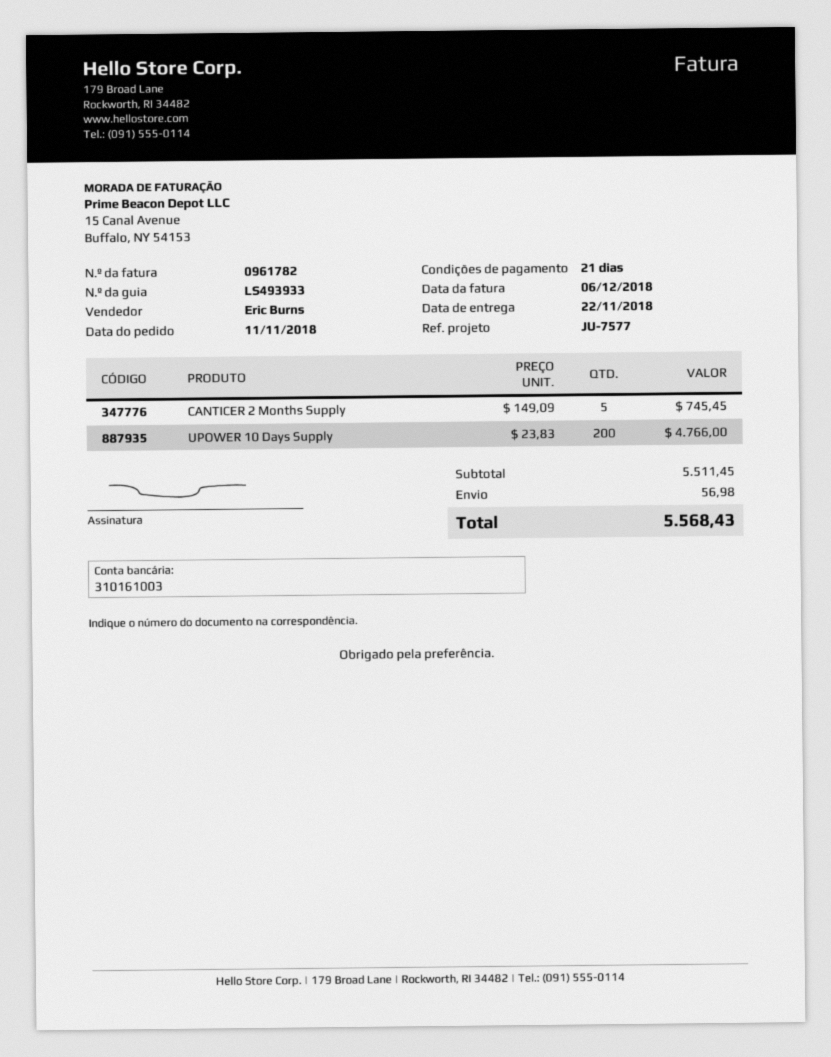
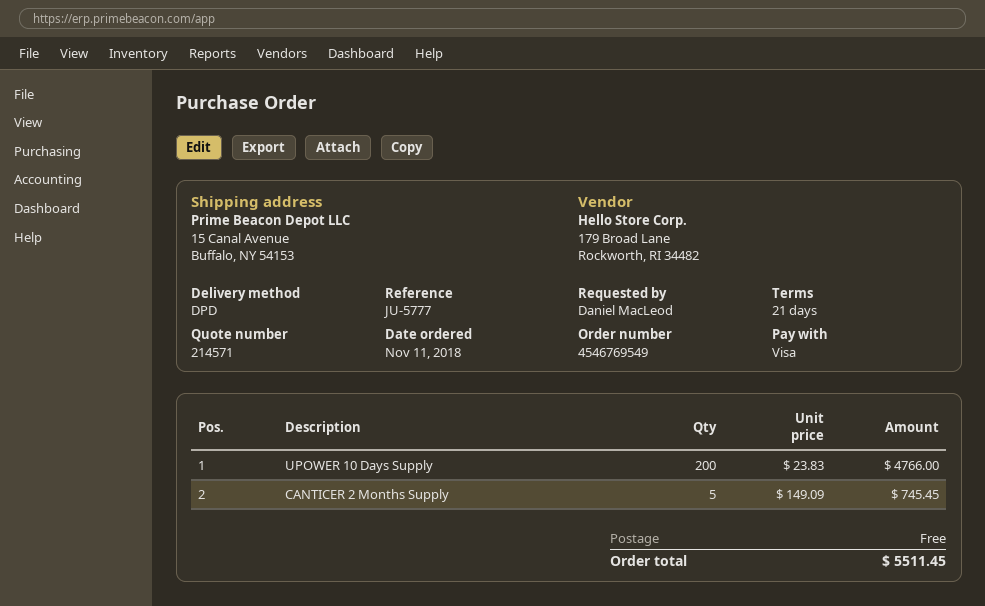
reference: JU-7577 -> JU-5777
shipping: 56.98 -> 0.00
total: 5568.43 -> 5511.45

